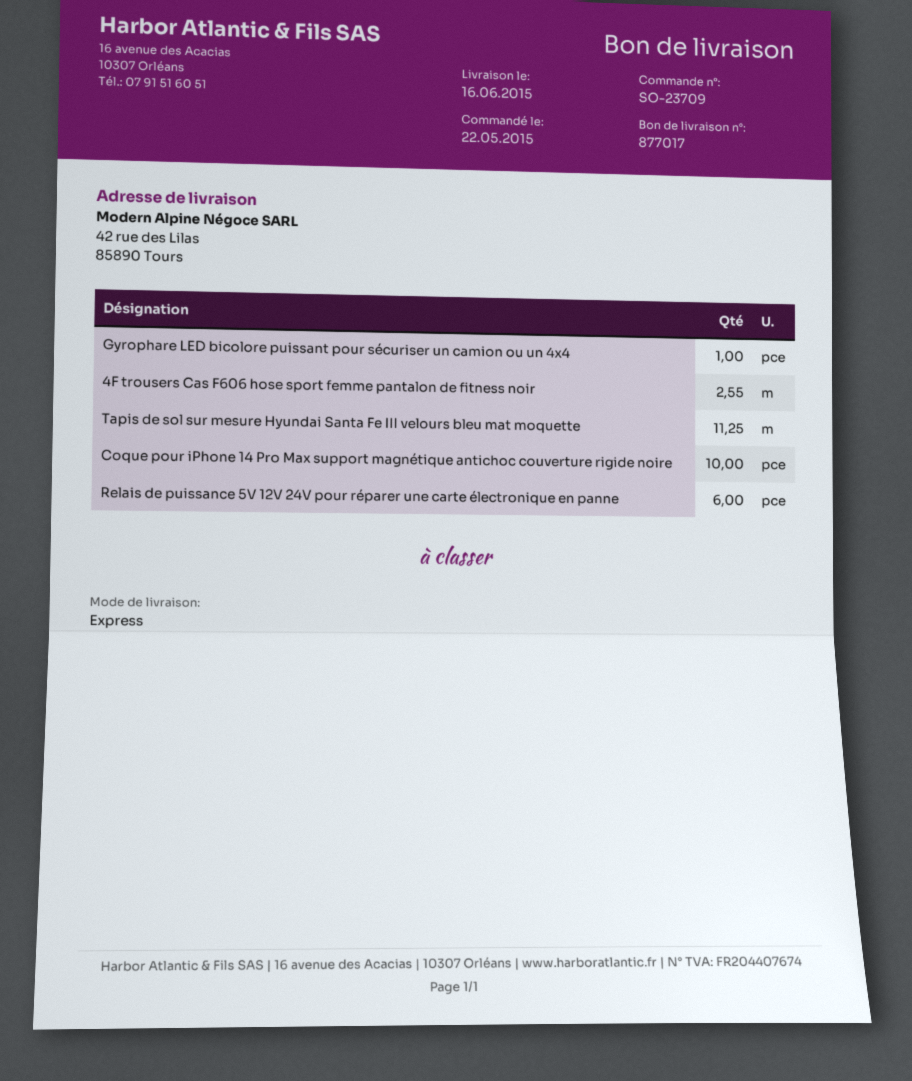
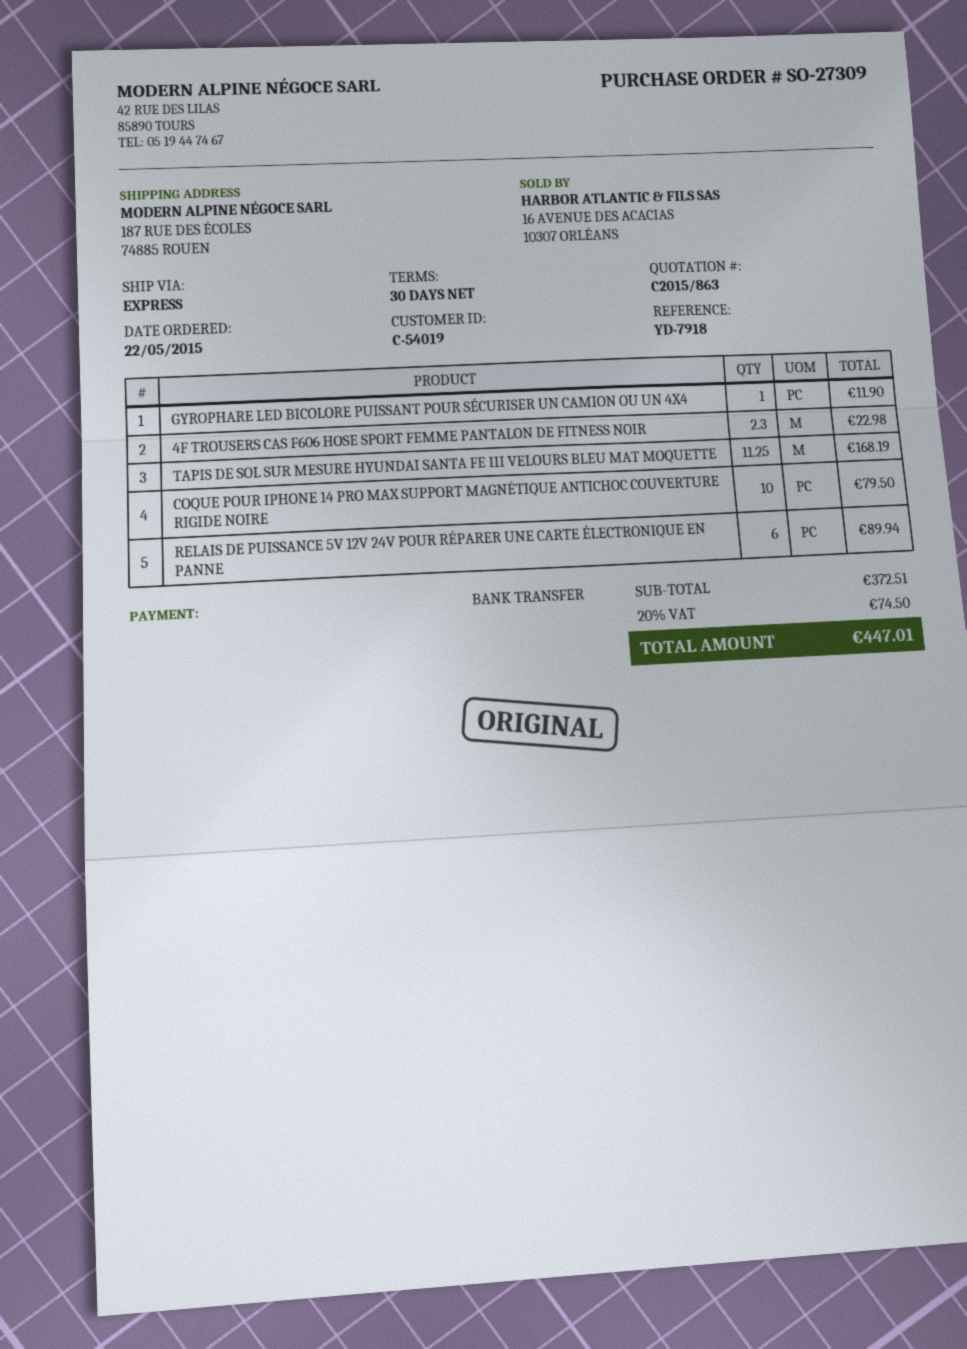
order number: SO-23709 -> SO-27309
ship to: 42 rue des Lilas, 85890 Tours -> 187 RUE DES ÉCOLES, 74885 ROUEN
4F trousers Cas F606 hose sport femme pantalon de fitness noir: 2.55 -> 2.3

